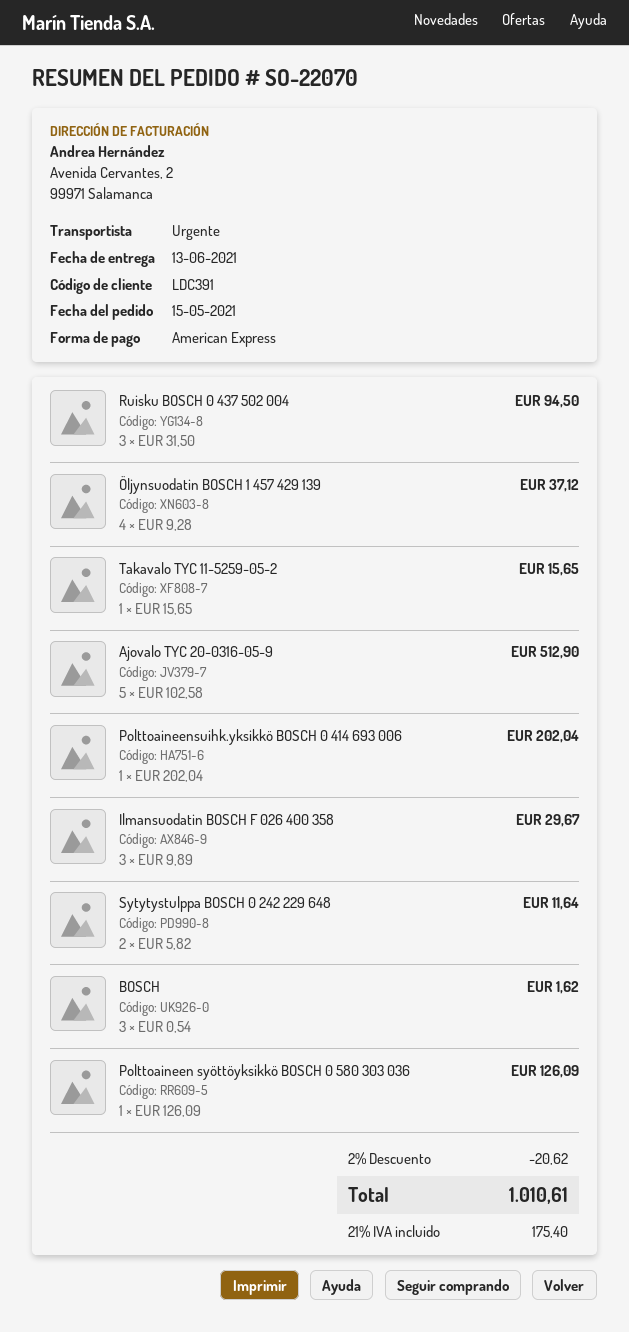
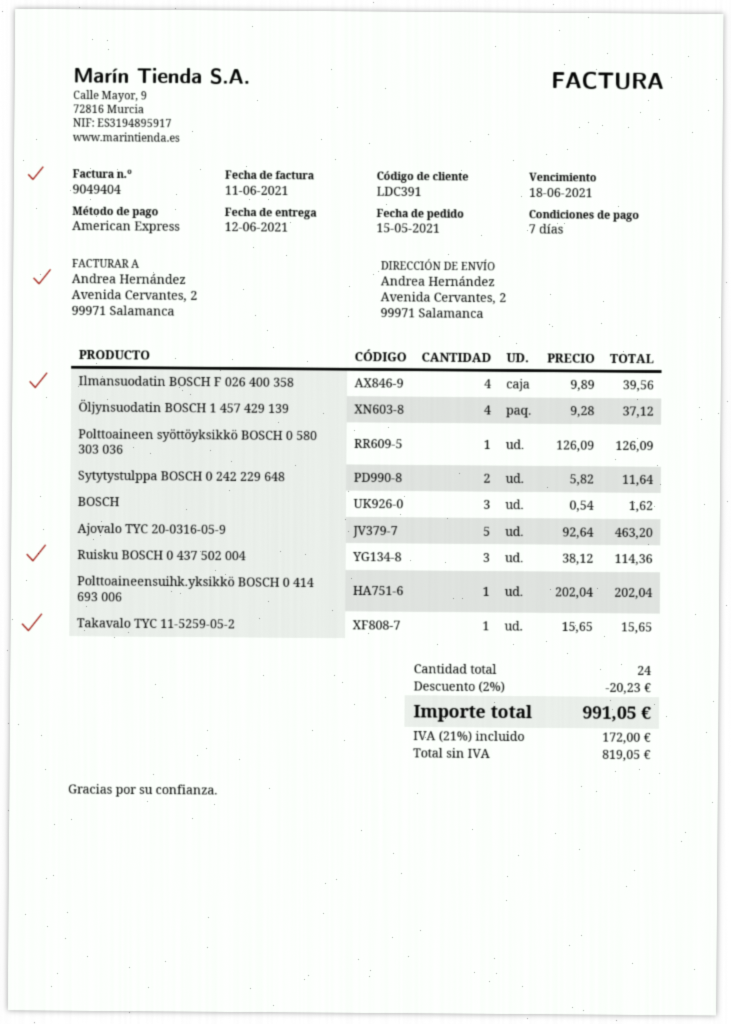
delivery date: 2021-06-13 -> 2021-06-12
Ruisku BOSCH 0 437 502 004: 3 x 31.50 = 94.50 -> 3 x 38.12 = 114.36
Ajovalo TYC 20-0316-05-9: 5 x 102.58 = 512.90 -> 5 x 92.64 = 463.20
Ilmansuodatin BOSCH F 026 400 358: 3 x 9.89 = 29.67 -> 4 x 9.89 = 39.56
discount: 2% = 20.62 -> 2% = 20.23
tax: 21% = 175.40 -> 21% = 172.00
total: 1010.61 -> 991.05

